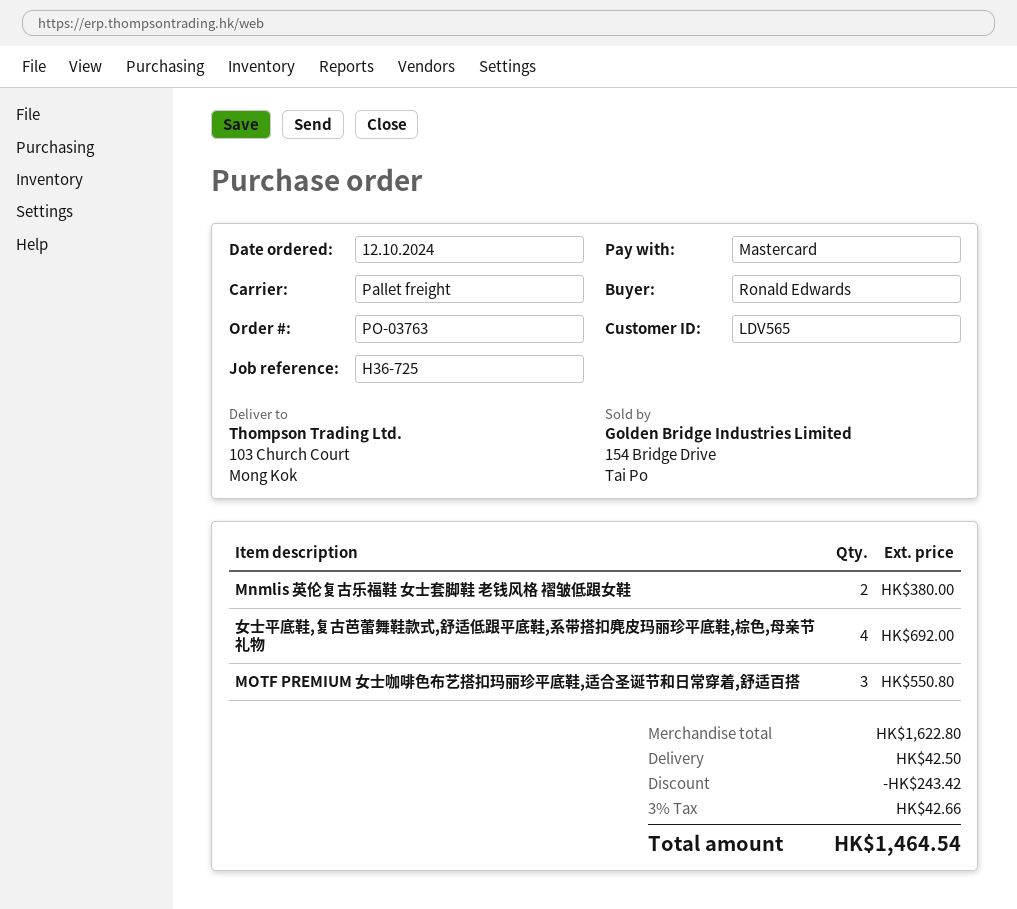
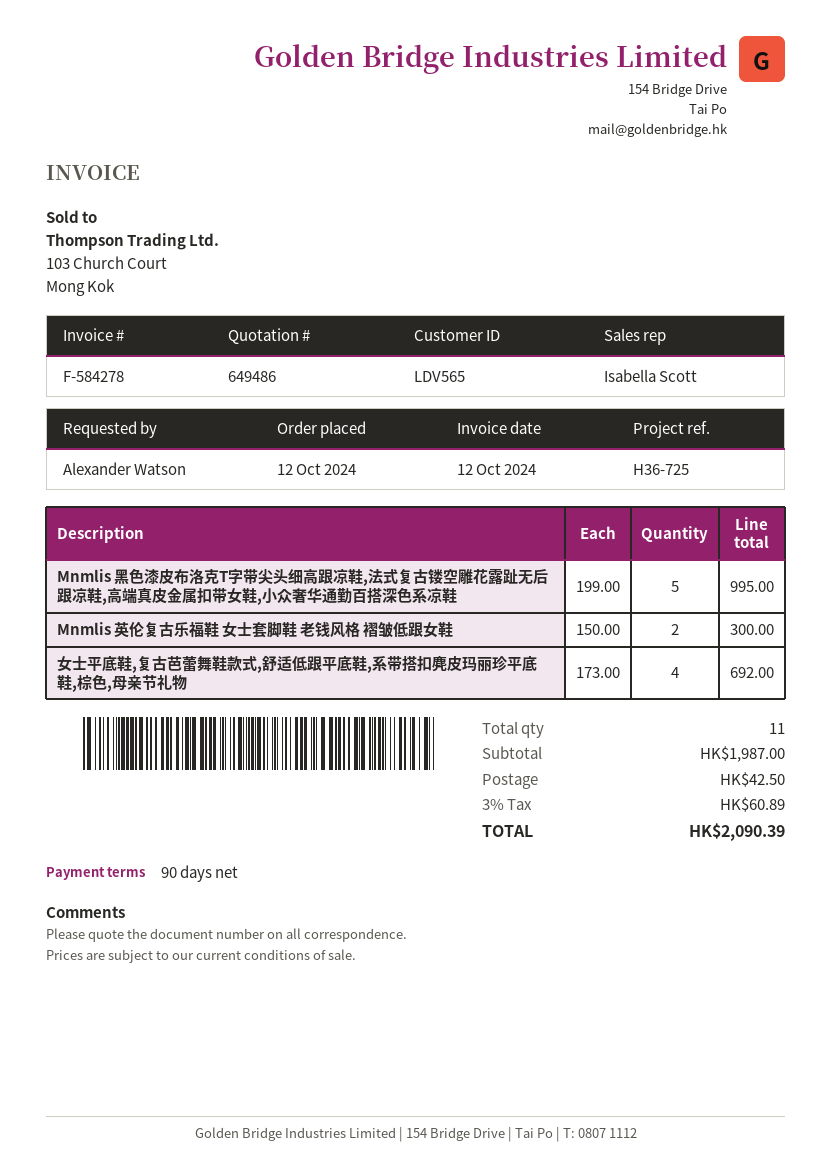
ordered by: Ronald Edwards -> Alexander Watson
Mnmlis 英伦复古乐福鞋 女士套脚鞋 老钱风格 褶皱低跟女鞋: 2 for 380.00 -> 2 for 300.00
MOTF PREMIUM 女士咖啡色布艺搭扣玛丽珍平底鞋,适合圣诞节和日常穿着,舒适百搭: 3 for 550.80 -> none
Mnmlis 黑色漆皮布洛克T字带尖头细高跟凉鞋,法式复古镂空雕花露趾无后跟凉鞋,高端真皮金属扣带女鞋,小众奢华通勤百搭深色系凉鞋: none -> 5 for 995.00
subtotal: 1622.80 -> 1987.00
discount: 243.42 -> none
tax: 3% = 42.66 -> 3% = 60.89
total: 1464.54 -> 2090.39

